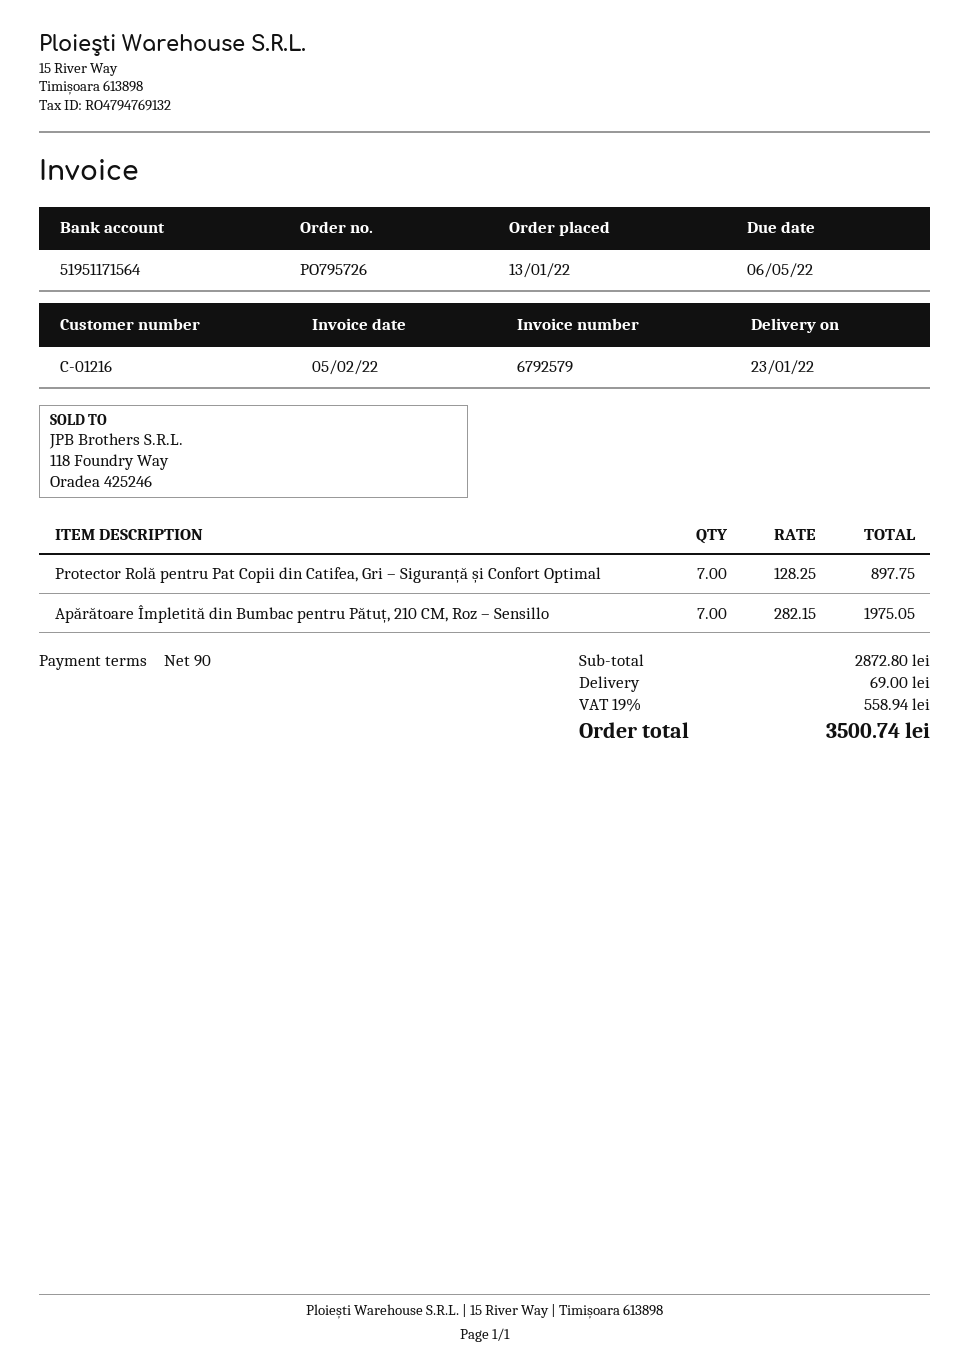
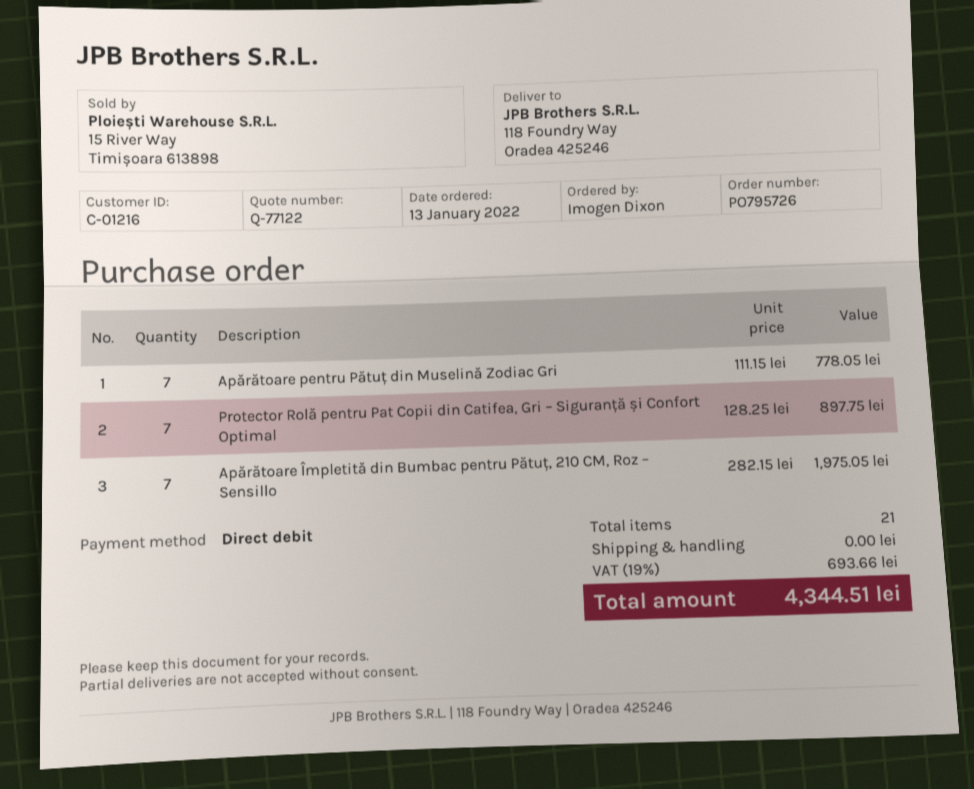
Apărătoare pentru Pătuț din Muselină Zodiac Gri: none -> 7 x 111.15 = 778.05
shipping: 69.00 -> 0.00
tax: 19% = 558.94 -> 19% = 693.66
total: 3500.74 -> 4344.51

